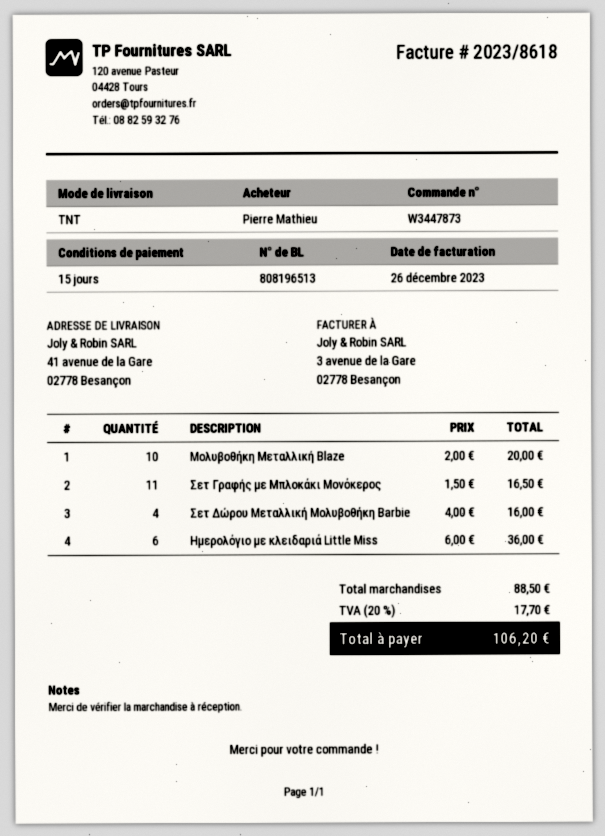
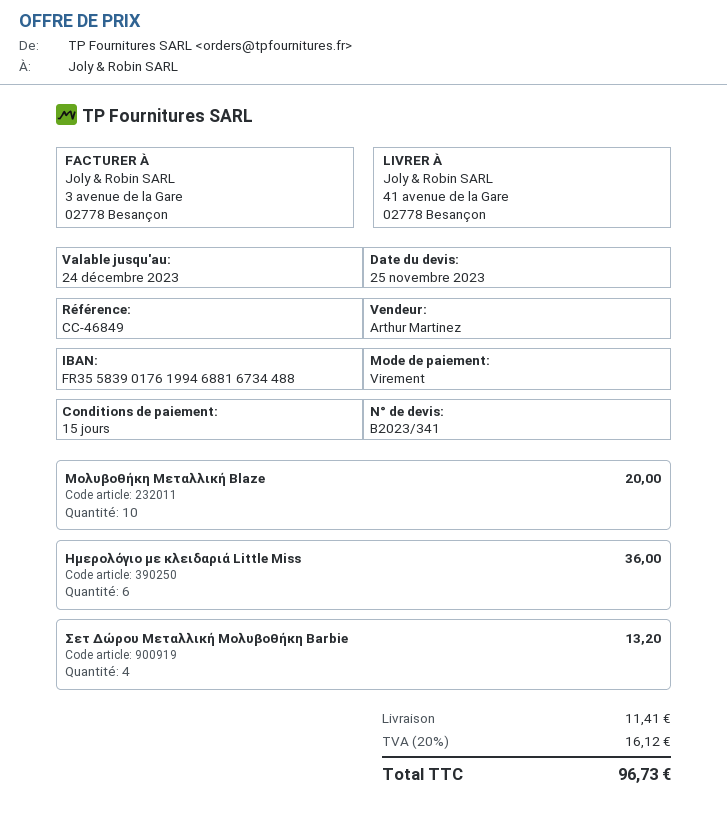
Σετ Γραφής με Μπλοκάκι Μονόκερος: 11 for 16.50 -> none
Σετ Δώρου Μεταλλική Μολυβοθήκη Barbie: 4 for 16.00 -> 4 for 13.20
shipping: none -> 11.41
tax: 20% = 17.70 -> 20% = 16.12
total: 106.20 -> 96.73

